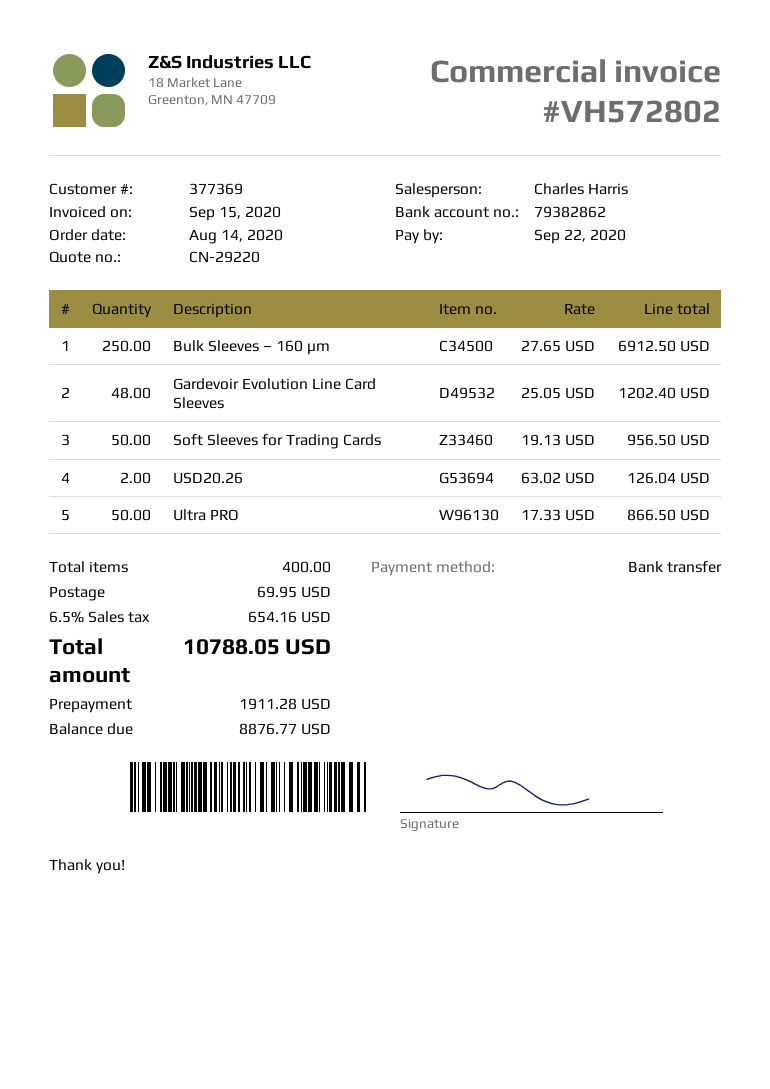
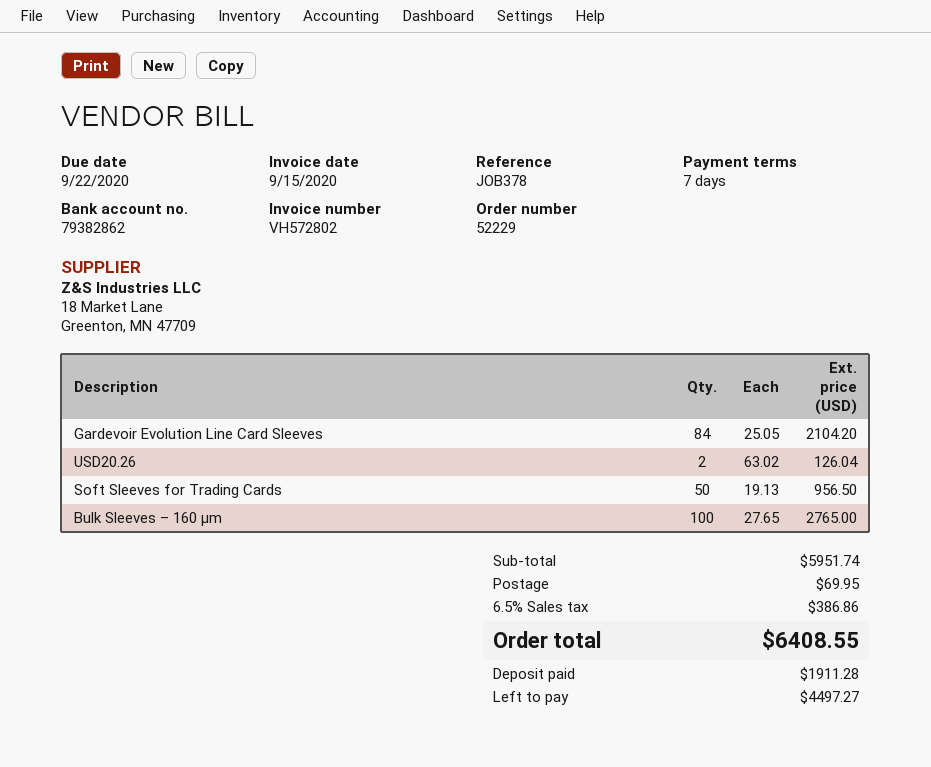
Bulk Sleeves – 160 µm: 250 x 27.65 = 6912.50 -> 100 x 27.65 = 2765.00
Gardevoir Evolution Line Card Sleeves: 48 x 25.05 = 1202.40 -> 84 x 25.05 = 2104.20
Ultra PRO: 50 x 17.33 = 866.50 -> none
tax: 6.5% = 654.16 -> 6.5% = 386.86
total: 10788.05 -> 6408.55
balance: 8876.77 -> 4497.27

